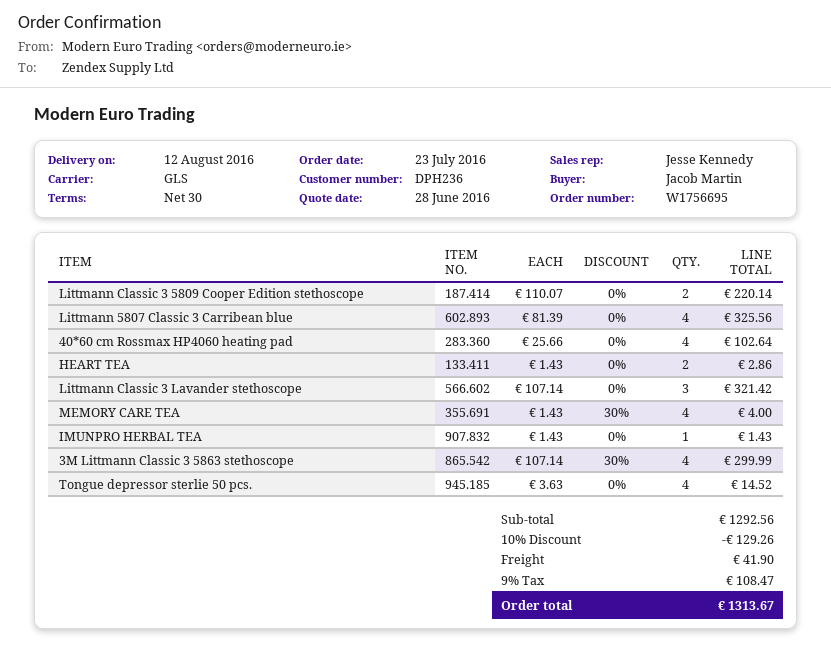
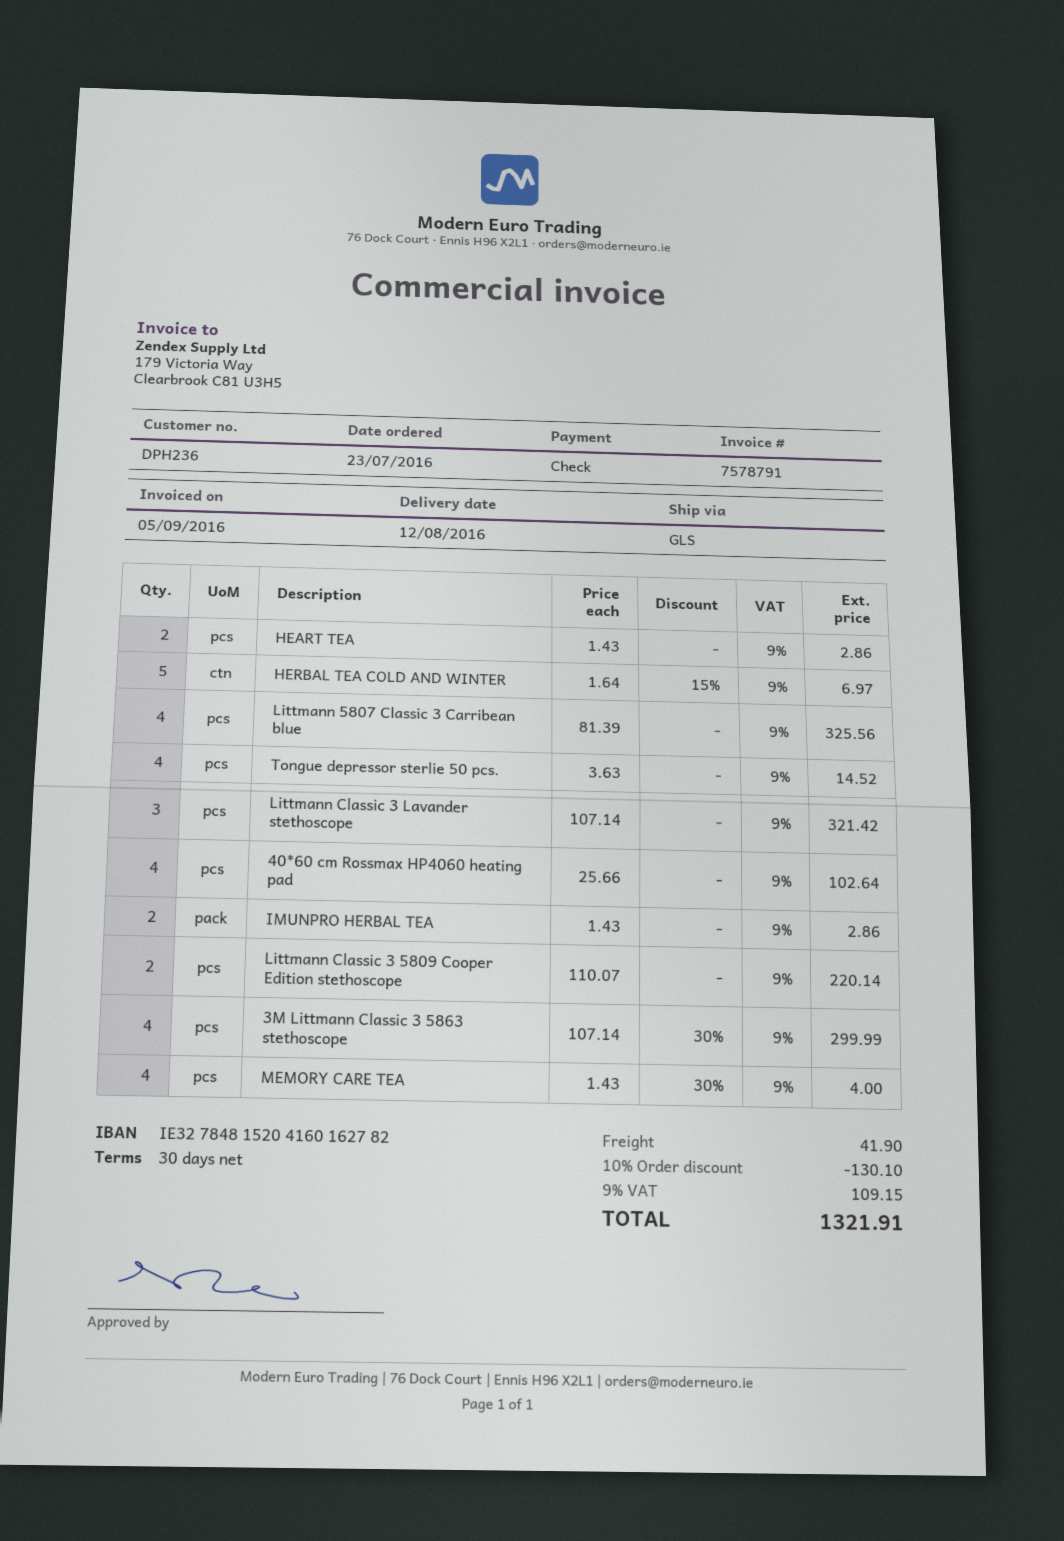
IMUNPRO HERBAL TEA: 1 x 1.43 = 1.43 -> 2 x 1.43 = 2.86
HERBAL TEA COLD AND WINTER: none -> 5 x 1.64 - 15% = 6.97
discount: 10% = 129.26 -> 10% = 130.10
tax: 9% = 108.47 -> 9% = 109.15
total: 1313.67 -> 1321.91

